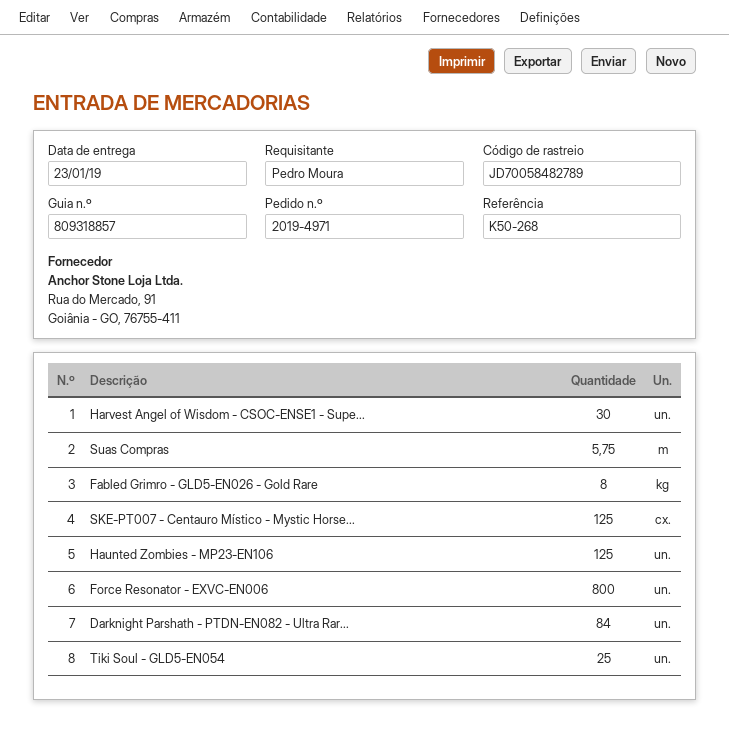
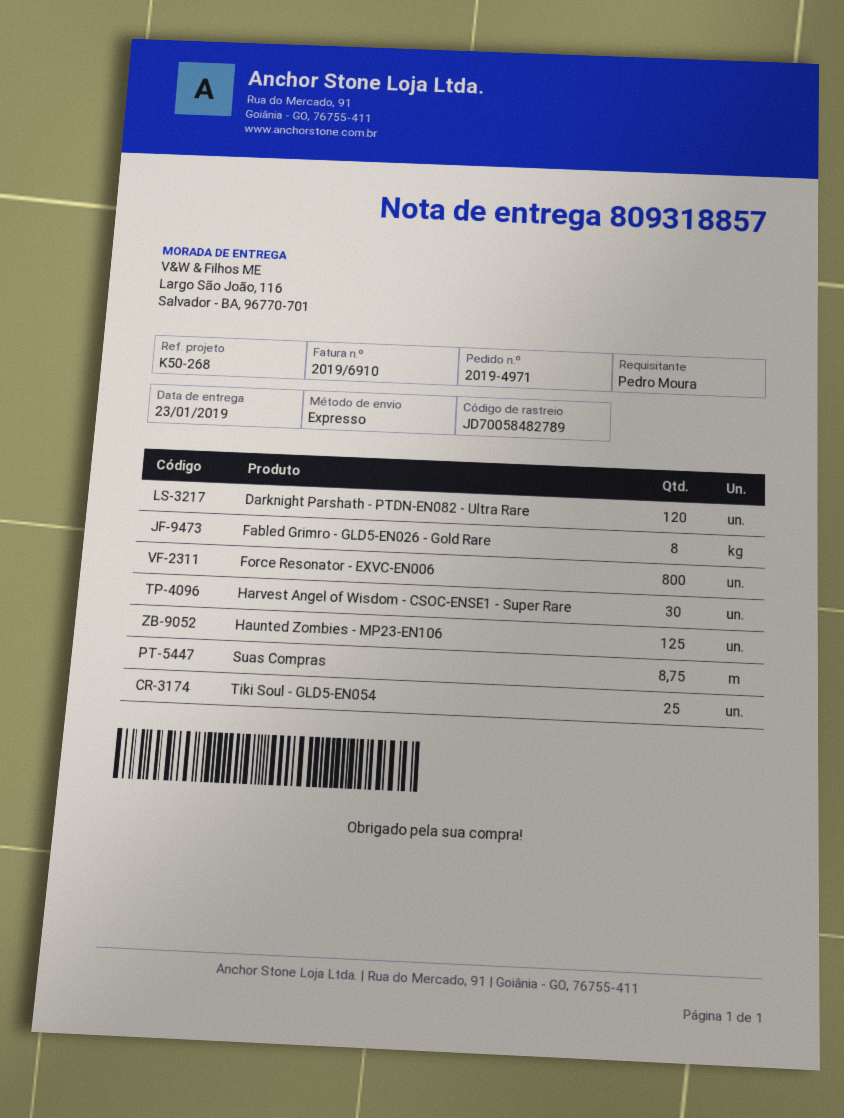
Suas Compras: 5.75 -> 8.75
SKE-PT007 - Centauro Místico - Mystic Horse...: 125 -> none
Darknight Parshath - PTDN-EN082 - Ultra Rar...: 84 -> 120

